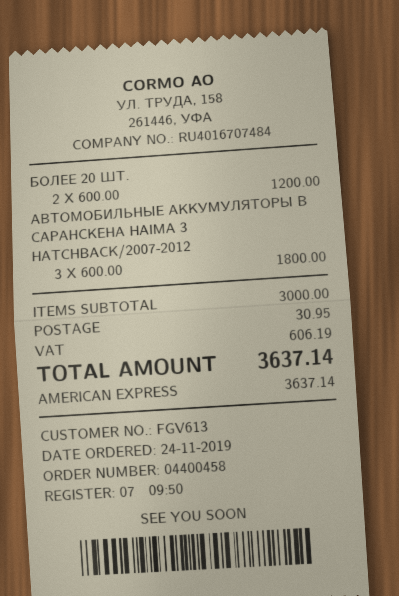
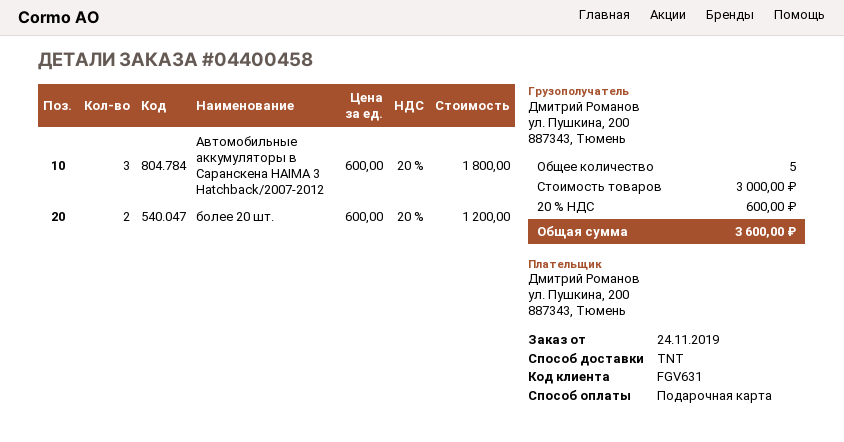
customer number: FGV613 -> FGV631
payment method: American Express -> gift card
shipping: 30.95 -> none
tax: 606.19 -> 600.00
total: 3637.14 -> 3600.00

